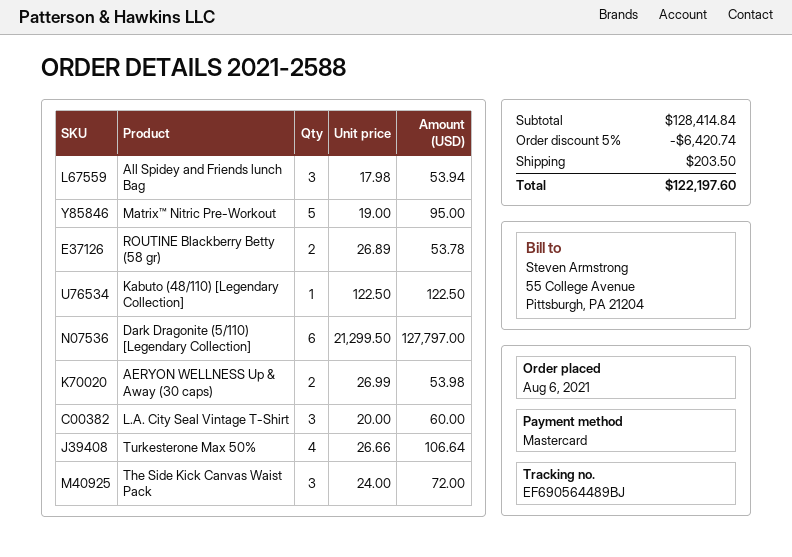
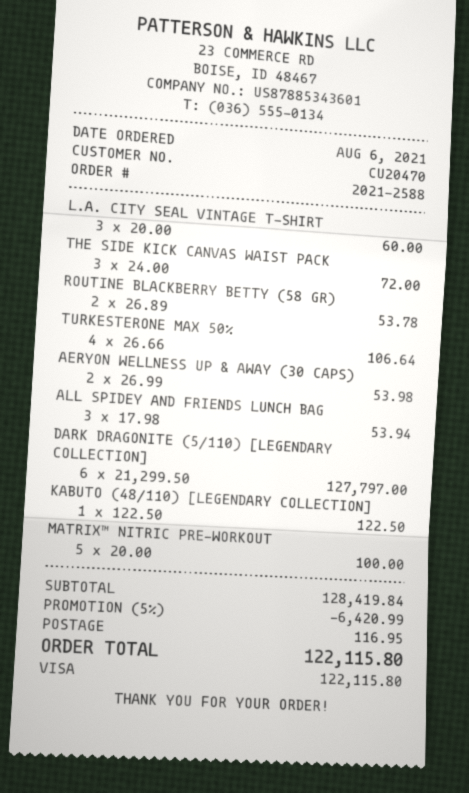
payment method: Mastercard -> Visa
Matrix™ Nitric Pre-Workout: 5 x 19.00 = 95.00 -> 5 x 20.00 = 100.00
subtotal: 128414.84 -> 128419.84
discount: 5% = 6420.74 -> 5% = 6420.99
shipping: 203.50 -> 116.95
total: 122197.60 -> 122115.80

